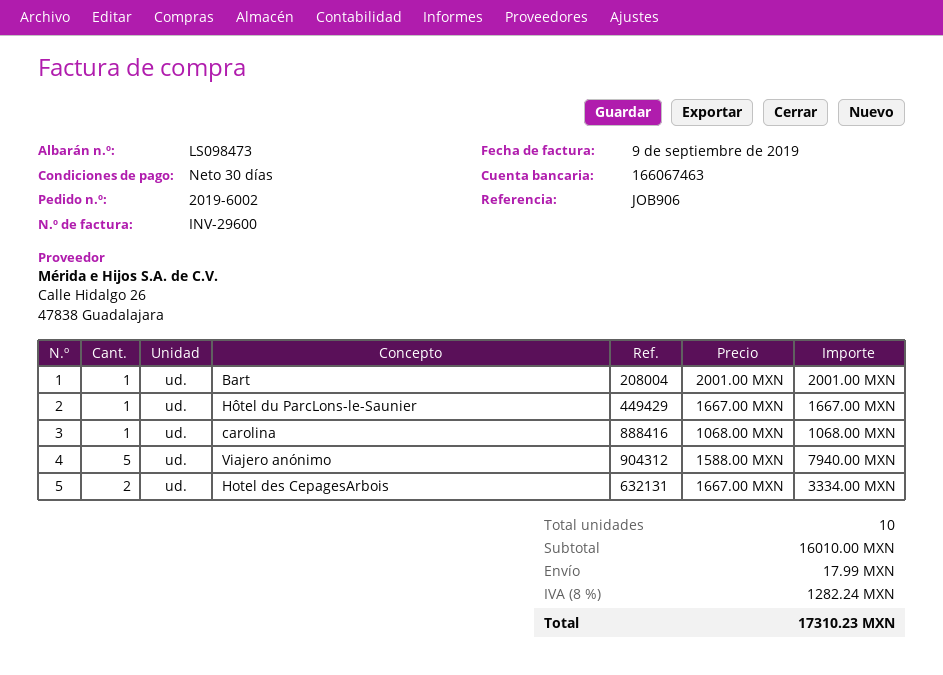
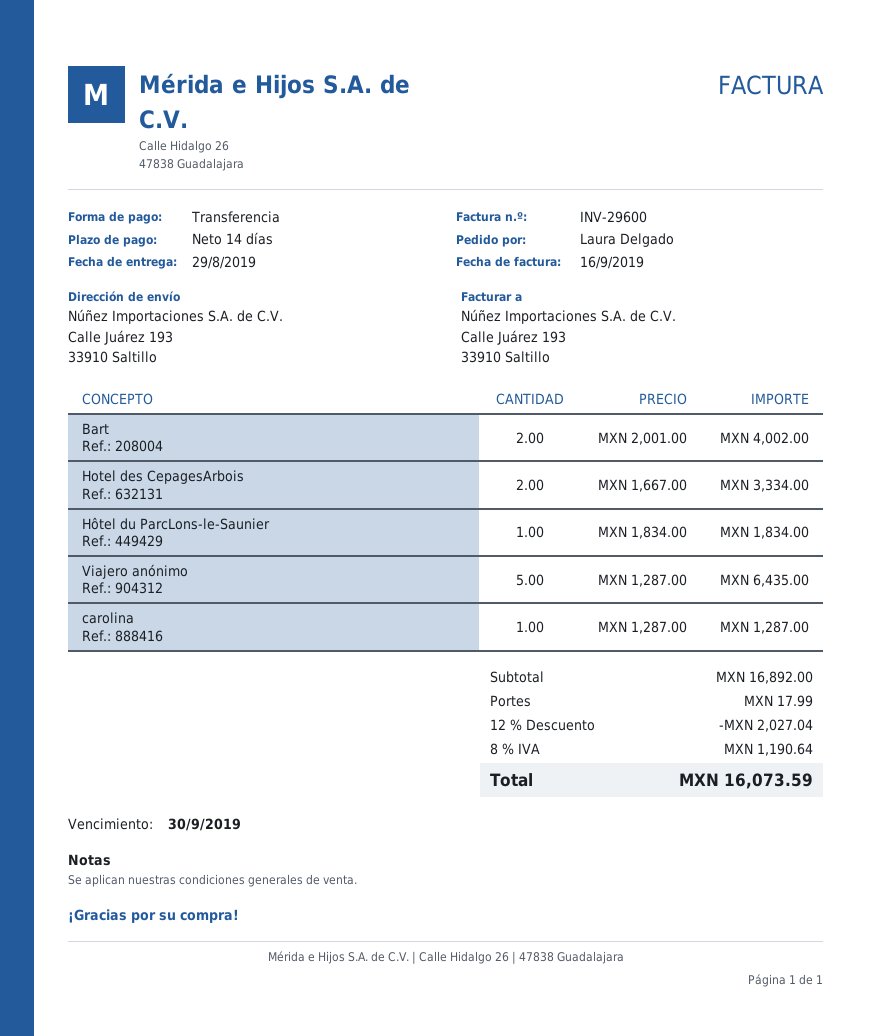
invoice date: 2019-09-09 -> 2019-09-16
payment terms: 30 days -> 14 days
Bart: 1 x 2001.00 = 2001.00 -> 2 x 2001.00 = 4002.00
Hôtel du ParcLons-le-Saunier: 1 x 1667.00 = 1667.00 -> 1 x 1834.00 = 1834.00
carolina: 1 x 1068.00 = 1068.00 -> 1 x 1287.00 = 1287.00
Viajero anónimo: 5 x 1588.00 = 7940.00 -> 5 x 1287.00 = 6435.00
subtotal: 16010.00 -> 16892.00
discount: none -> 12% = 2027.04
tax: 8% = 1282.24 -> 8% = 1190.64
total: 17310.23 -> 16073.59

